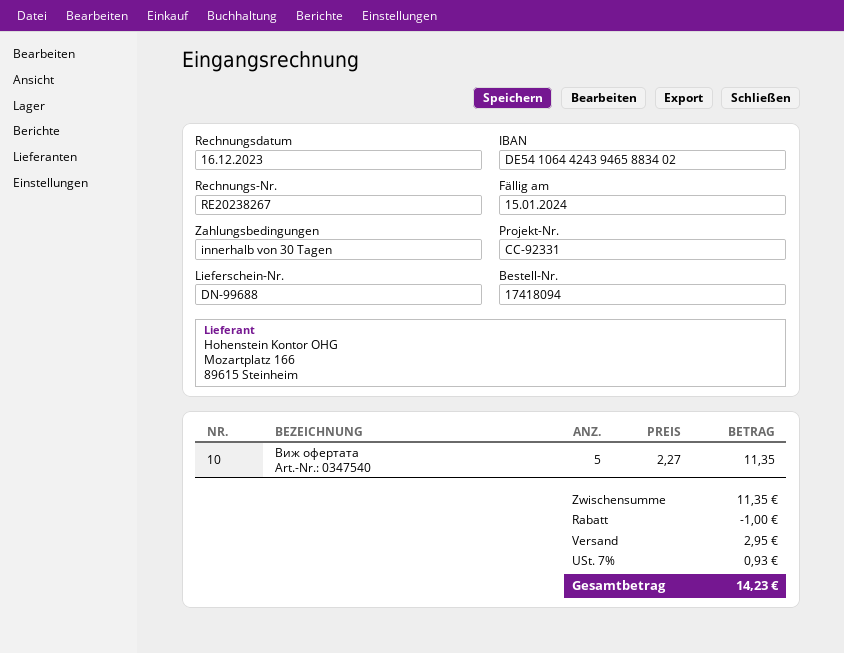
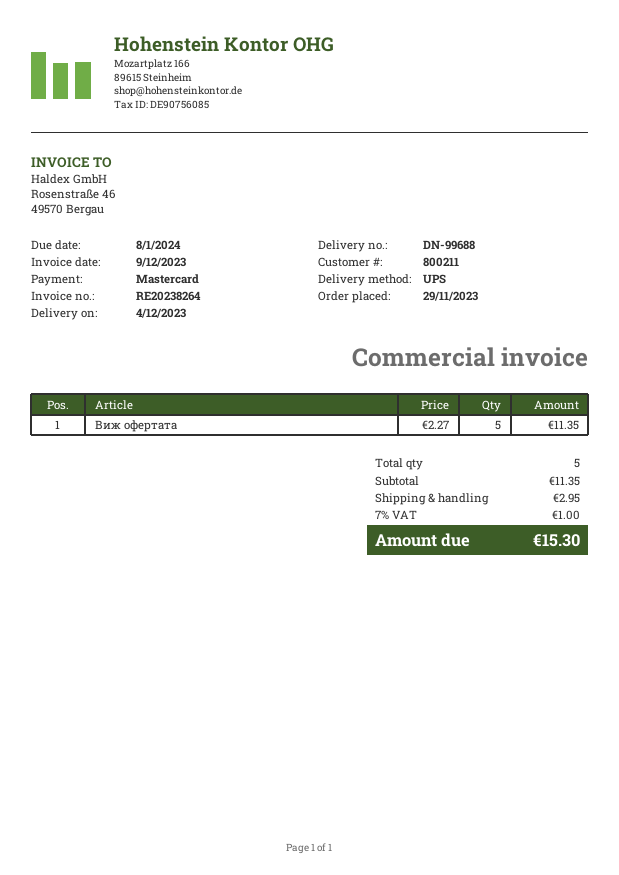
invoice number: RE20238267 -> RE20238264
invoice date: 2023-12-16 -> 2023-12-09
due date: 2024-01-15 -> 2024-01-08
discount: 1.00 -> none
tax: 7% = 0.93 -> 7% = 1.00
total: 14.23 -> 15.30

